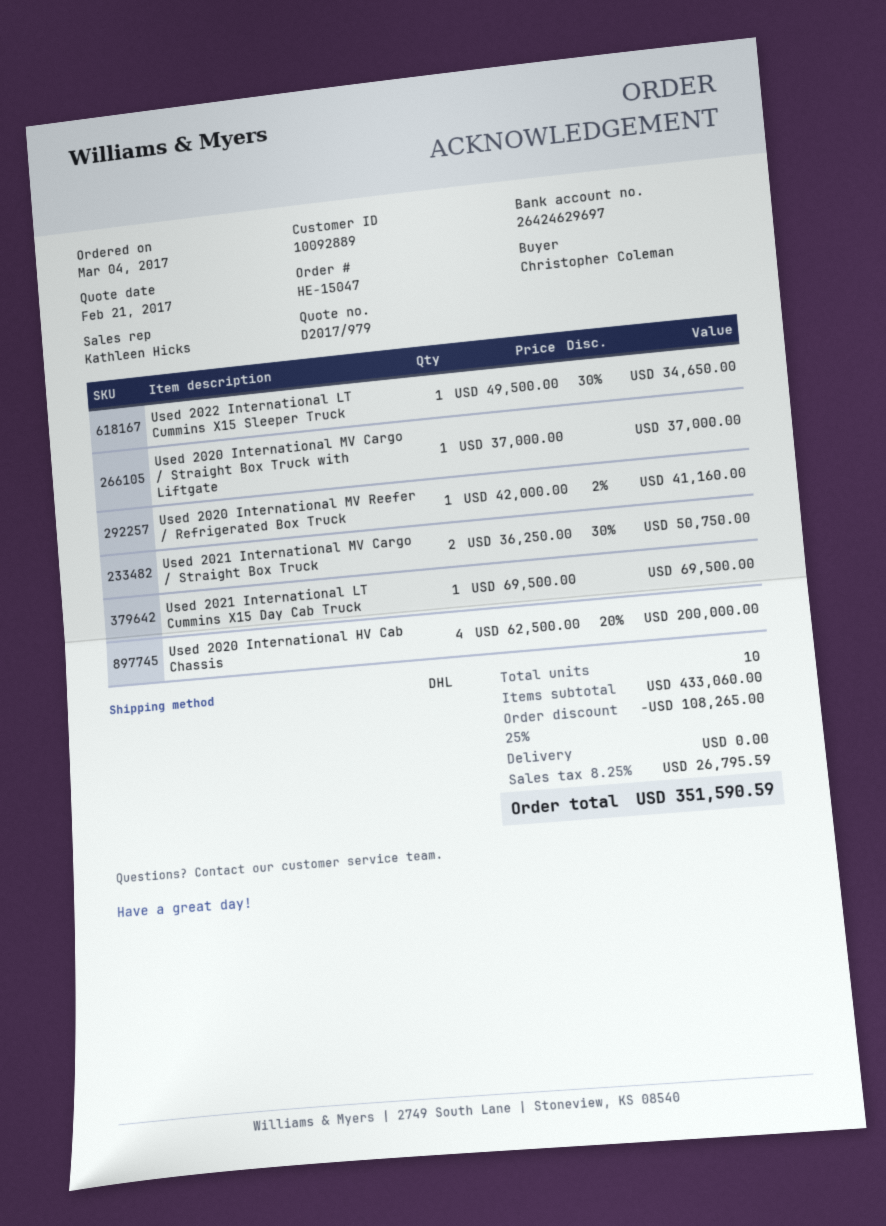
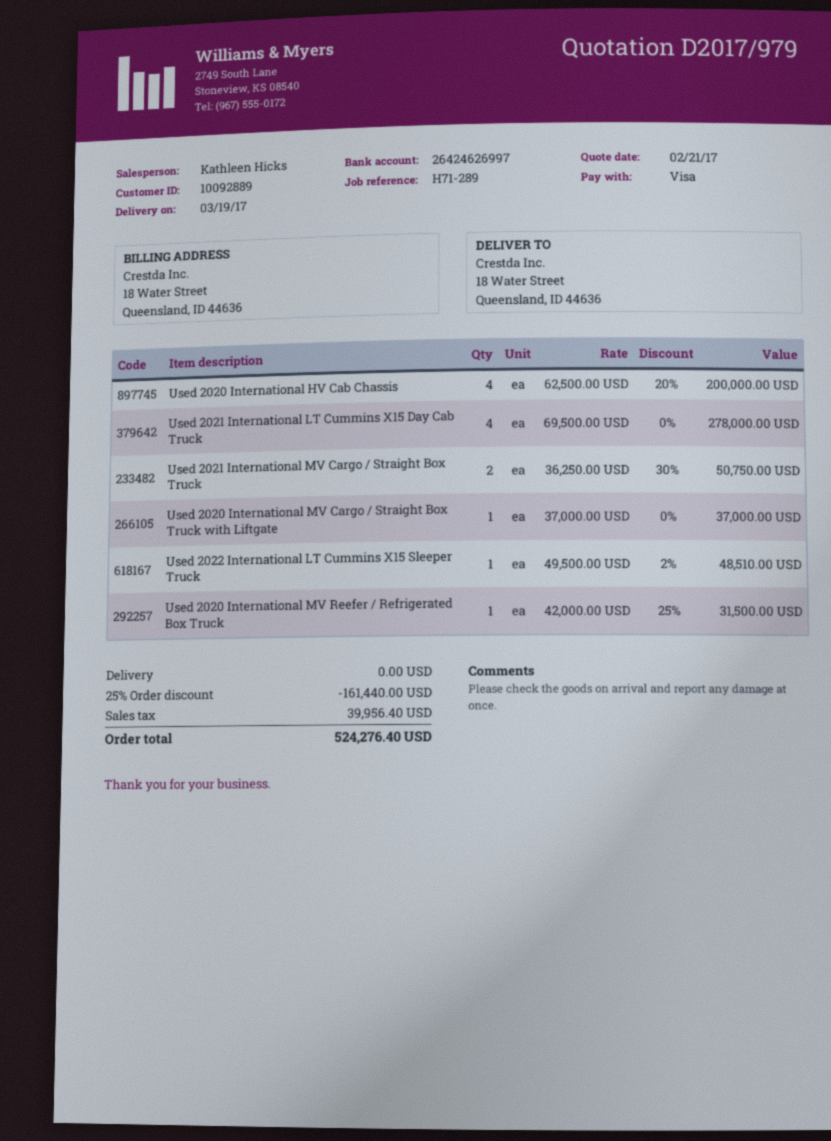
bank account: 26424629697 -> 26424626997
Used 2022 International LT Cummins X15 Sleeper Truck: 1 x 49500.00 - 30% = 34650.00 -> 1 x 49500.00 - 2% = 48510.00
Used 2020 International MV Reefer / Refrigerated Box Truck: 1 x 42000.00 - 2% = 41160.00 -> 1 x 42000.00 - 25% = 31500.00
Used 2021 International LT Cummins X15 Day Cab Truck: 1 x 69500.00 = 69500.00 -> 4 x 69500.00 = 278000.00
discount: 25% = 108265.00 -> 25% = 161440.00
tax: 26795.59 -> 39956.40
total: 351590.59 -> 524276.40

